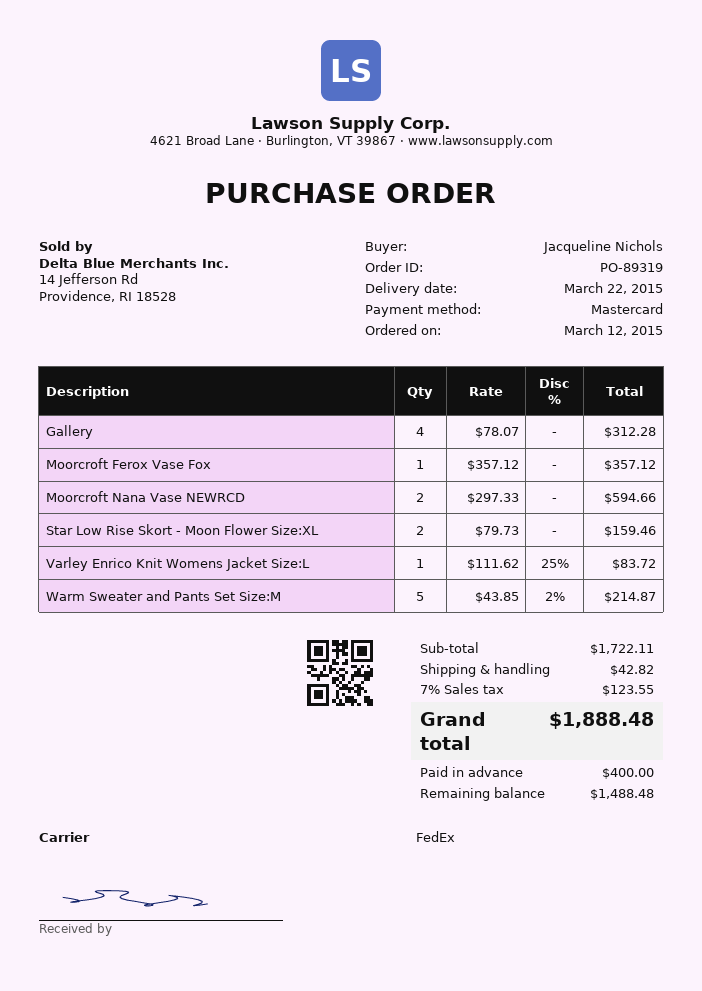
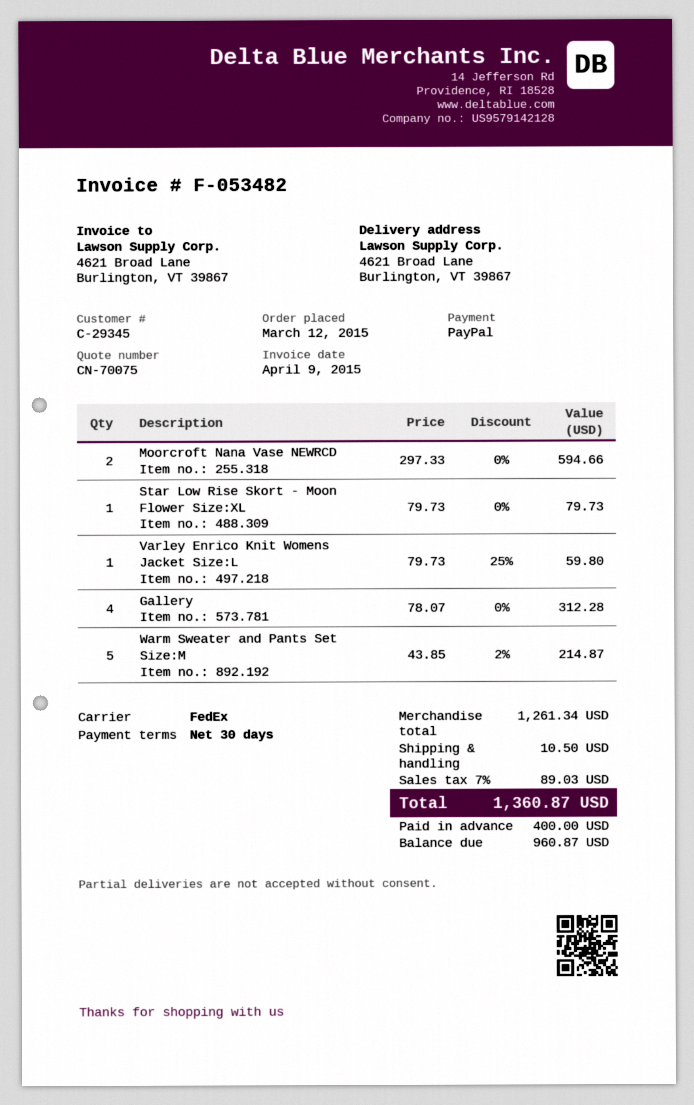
payment method: Mastercard -> PayPal
Moorcroft Ferox Vase Fox: 1 x 357.12 = 357.12 -> none
Star Low Rise Skort - Moon Flower Size:XL: 2 x 79.73 = 159.46 -> 1 x 79.73 = 79.73
Varley Enrico Knit Womens Jacket Size:L: 1 x 111.62 - 25% = 83.72 -> 1 x 79.73 - 25% = 59.80
subtotal: 1722.11 -> 1261.34
shipping: 42.82 -> 10.50
tax: 7% = 123.55 -> 7% = 89.03
total: 1888.48 -> 1360.87
balance: 1488.48 -> 960.87

